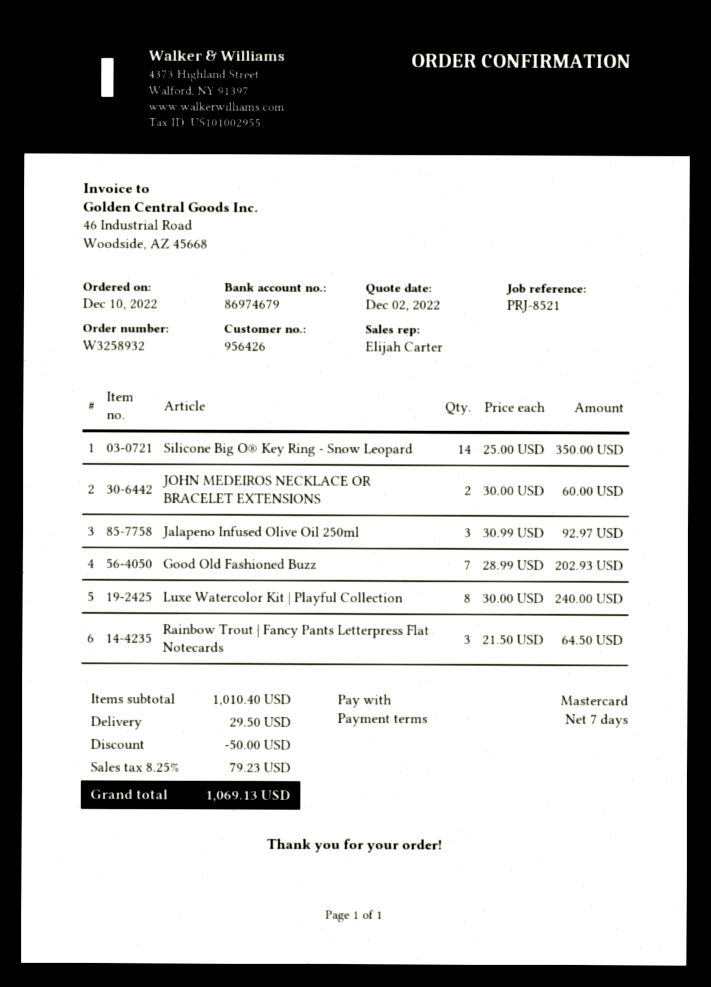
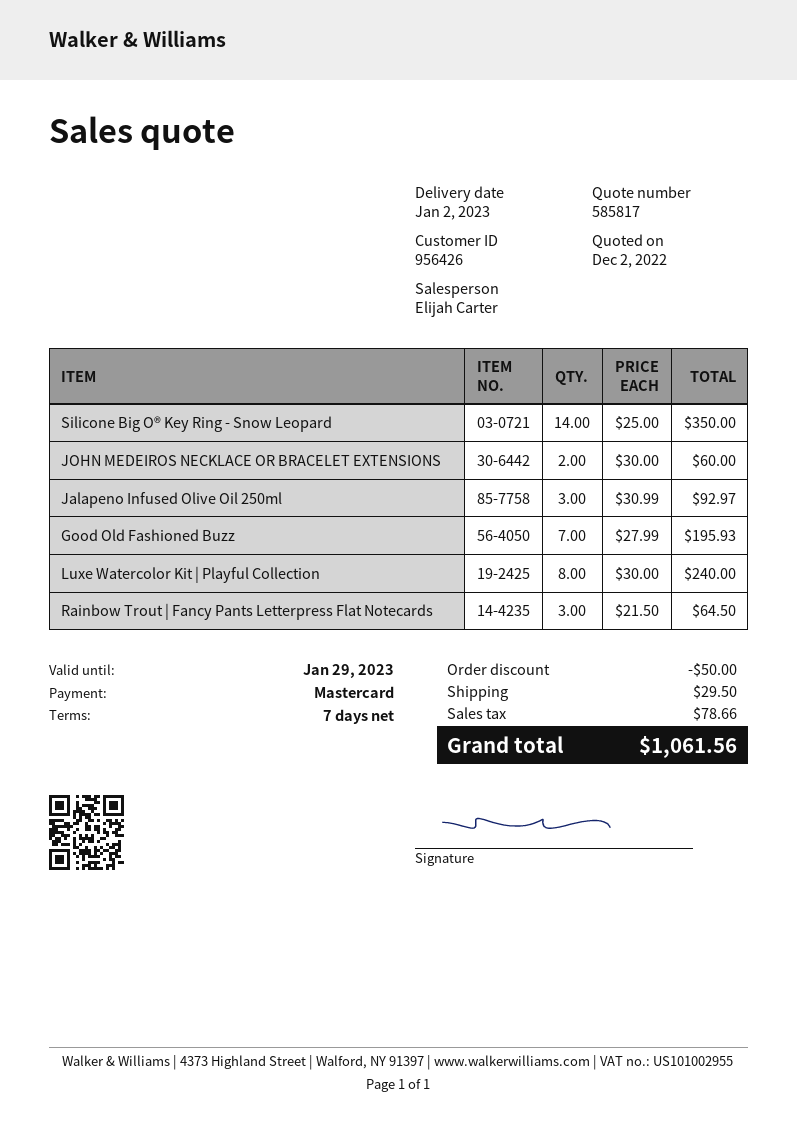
Good Old Fashioned Buzz: 7 x 28.99 = 202.93 -> 7 x 27.99 = 195.93
tax: 79.23 -> 78.66
total: 1069.13 -> 1061.56

